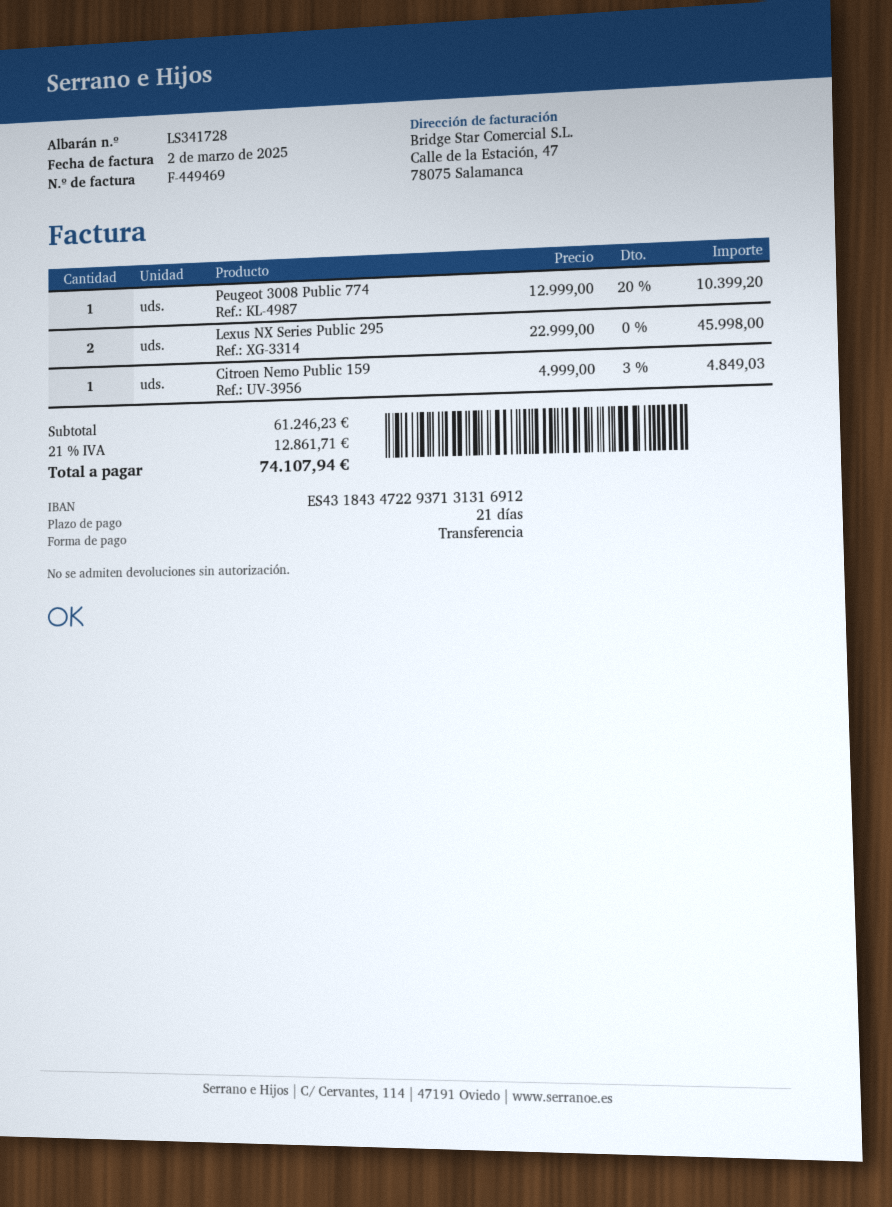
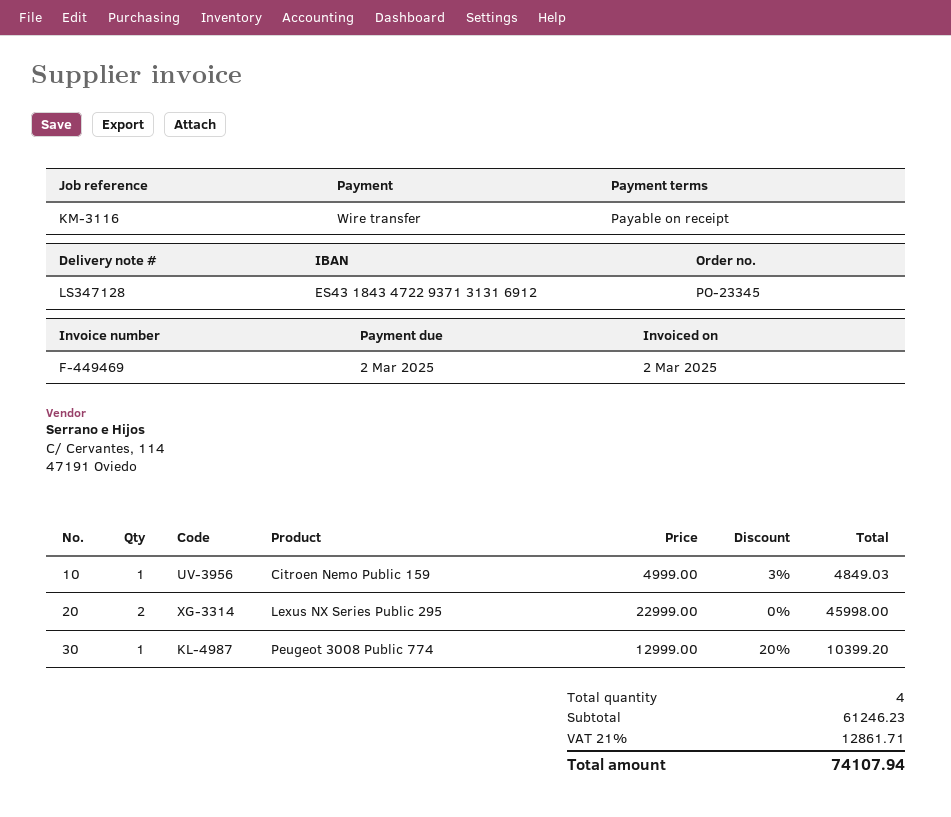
delivery note number: LS341728 -> LS347128
payment terms: 21 days -> on receipt

